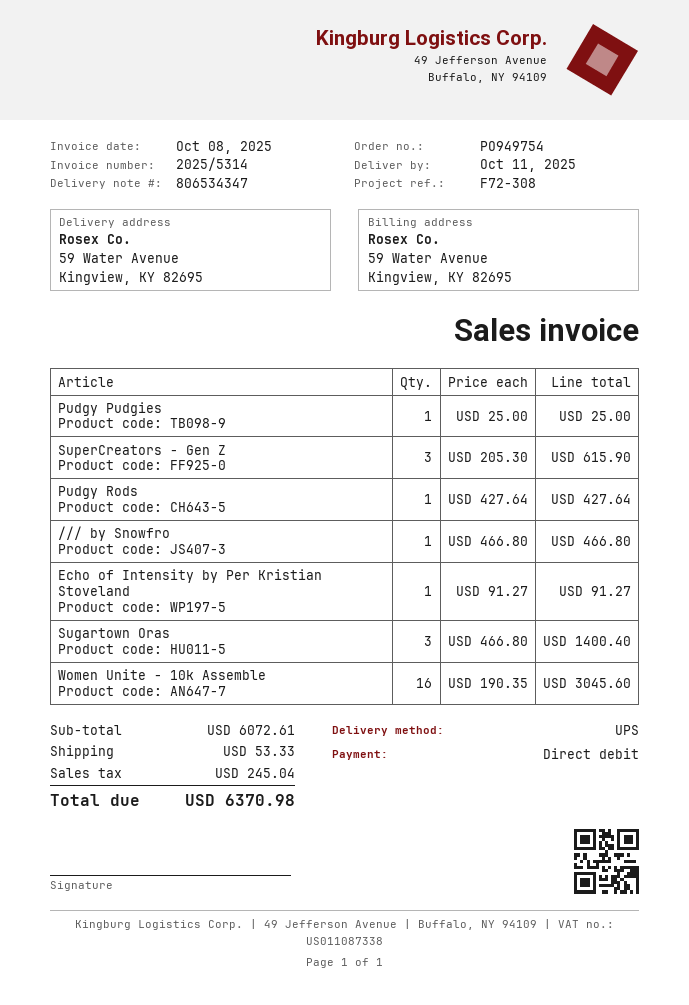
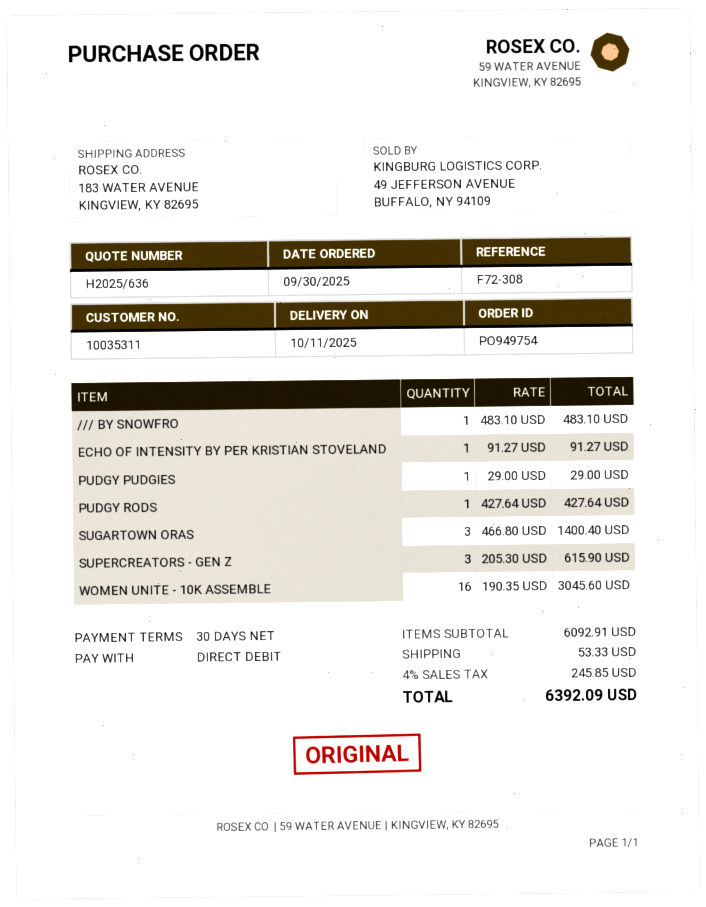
ship to: 59 Water Avenue, Kingview, KY 82695 -> 183 WATER AVENUE, KINGVIEW, KY 82695
Pudgy Pudgies: 1 x 25.00 = 25.00 -> 1 x 29.00 = 29.00
/// by Snowfro: 1 x 466.80 = 466.80 -> 1 x 483.10 = 483.10
subtotal: 6072.61 -> 6092.91
tax: 245.04 -> 245.85
total: 6370.98 -> 6392.09

